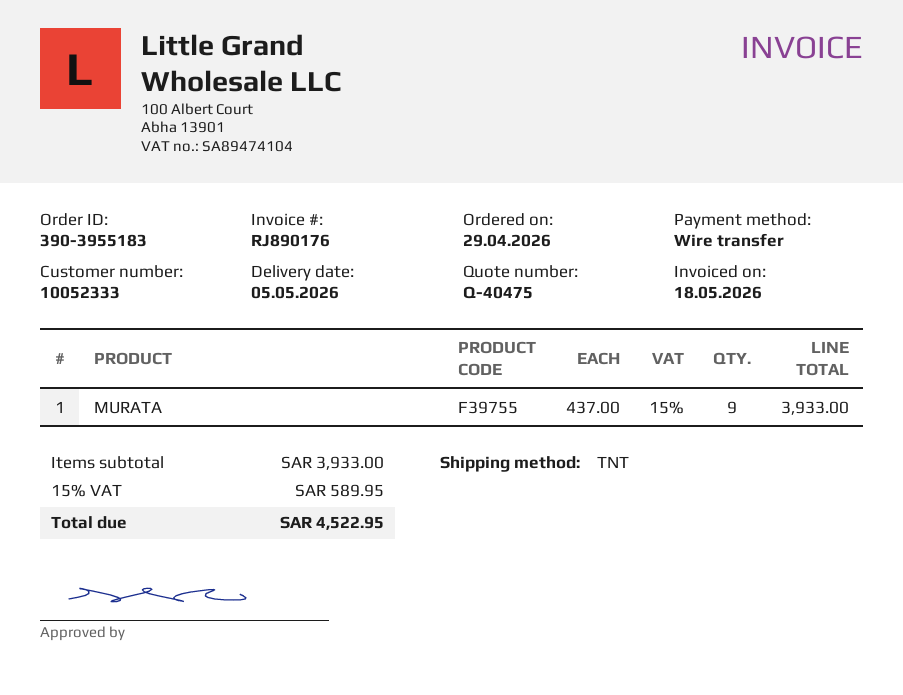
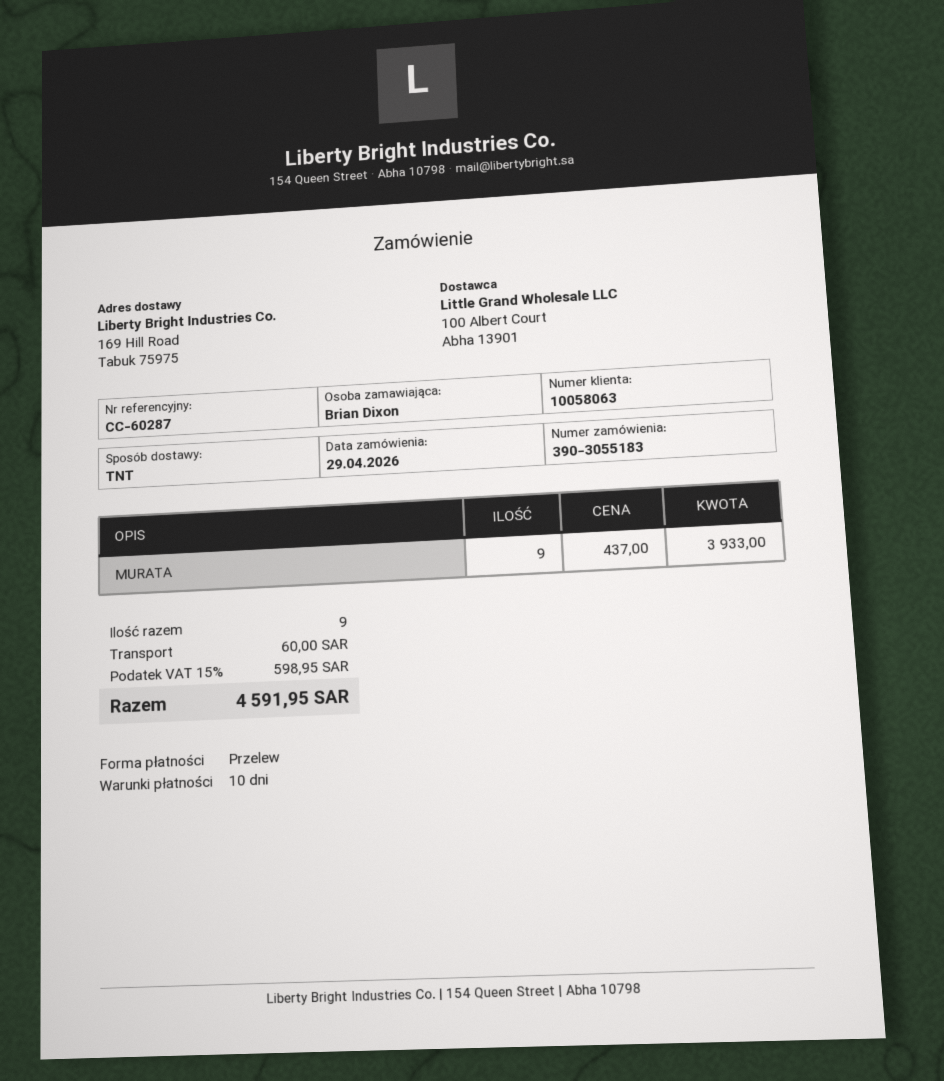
order number: 390-3955183 -> 390-3055183
customer number: 10052333 -> 10058063
shipping: none -> 60.00
tax: 15% = 589.95 -> 15% = 598.95
total: 4522.95 -> 4591.95

